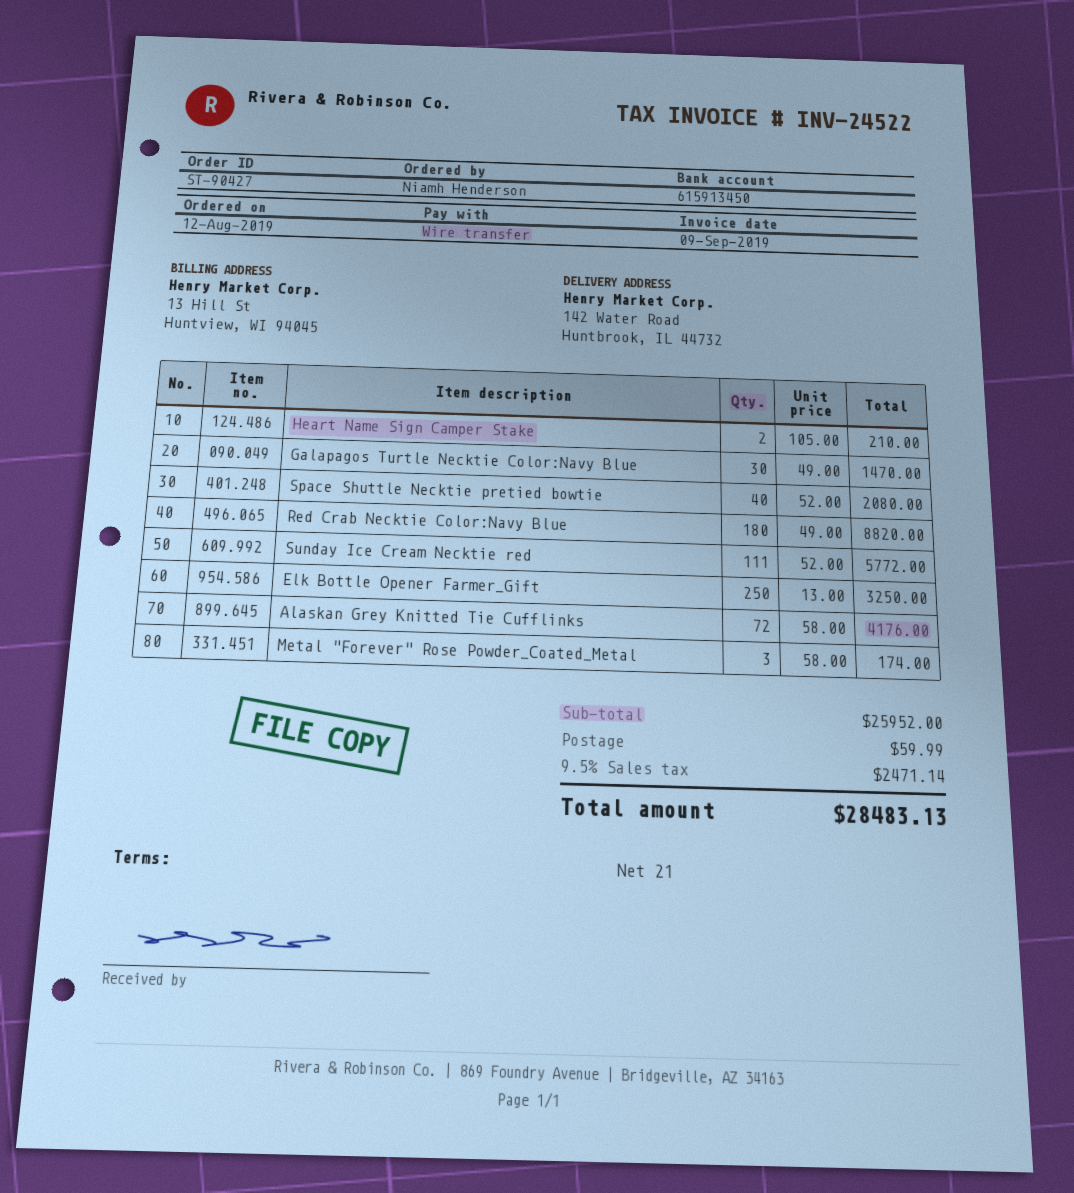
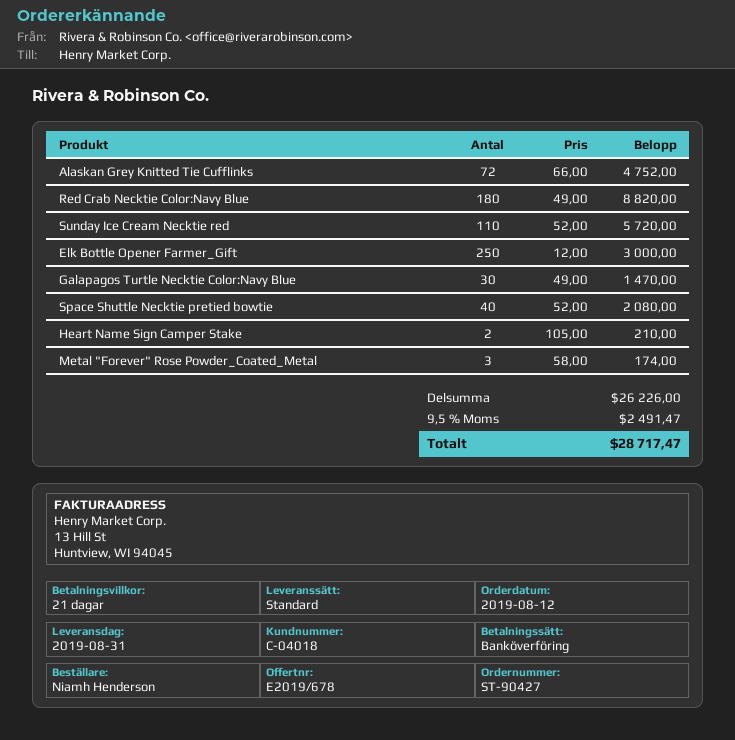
Sunday Ice Cream Necktie red: 111 x 52.00 = 5772.00 -> 110 x 52.00 = 5720.00
Elk Bottle Opener Farmer_Gift: 250 x 13.00 = 3250.00 -> 250 x 12.00 = 3000.00
Alaskan Grey Knitted Tie Cufflinks: 72 x 58.00 = 4176.00 -> 72 x 66.00 = 4752.00
subtotal: 25952.00 -> 26226.00
shipping: 59.99 -> none
tax: 9.5% = 2471.14 -> 9.5% = 2491.47
total: 28483.13 -> 28717.47

